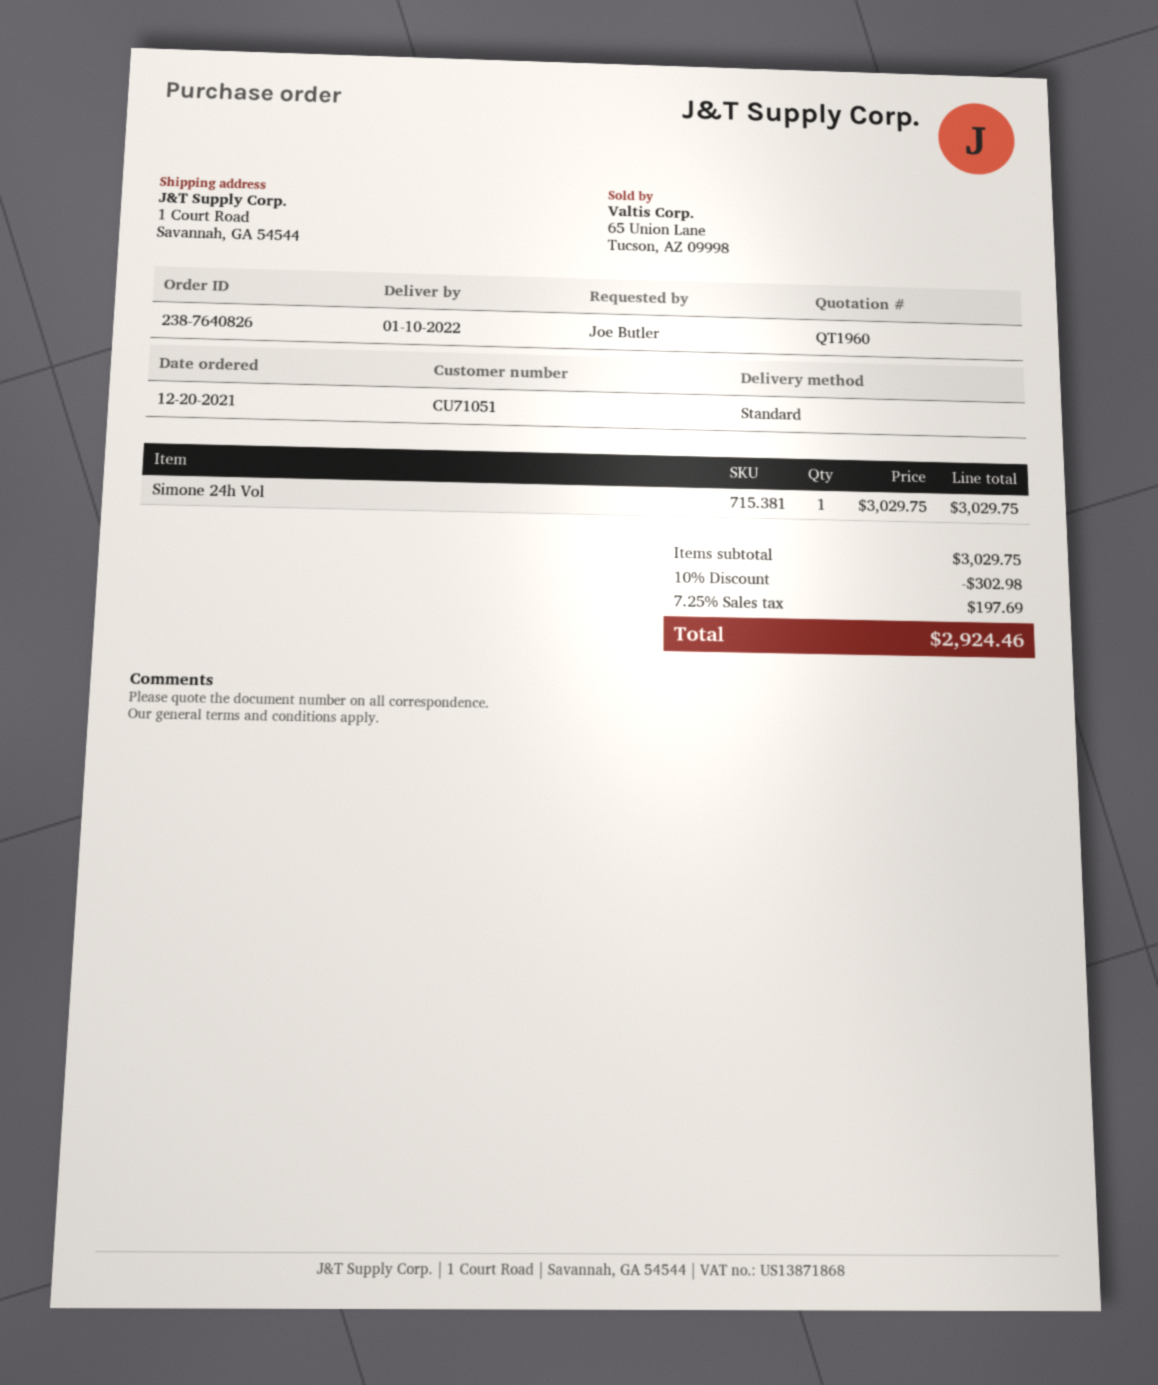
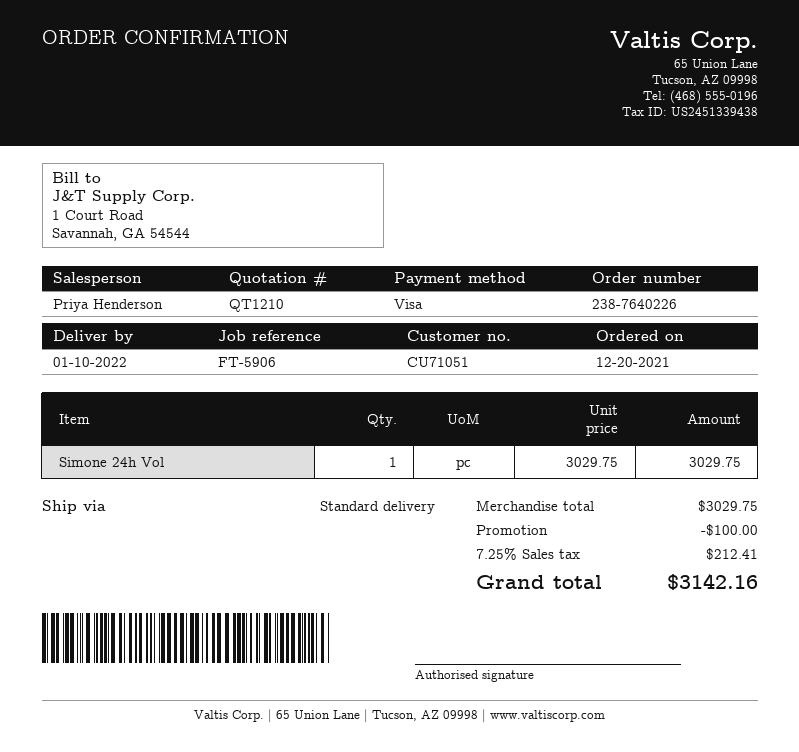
quote number: QT1960 -> QT1210
order number: 238-7640826 -> 238-7640226
discount: 302.98 -> 100.00
tax: 7.25% = 197.69 -> 7.25% = 212.41
total: 2924.46 -> 3142.16

